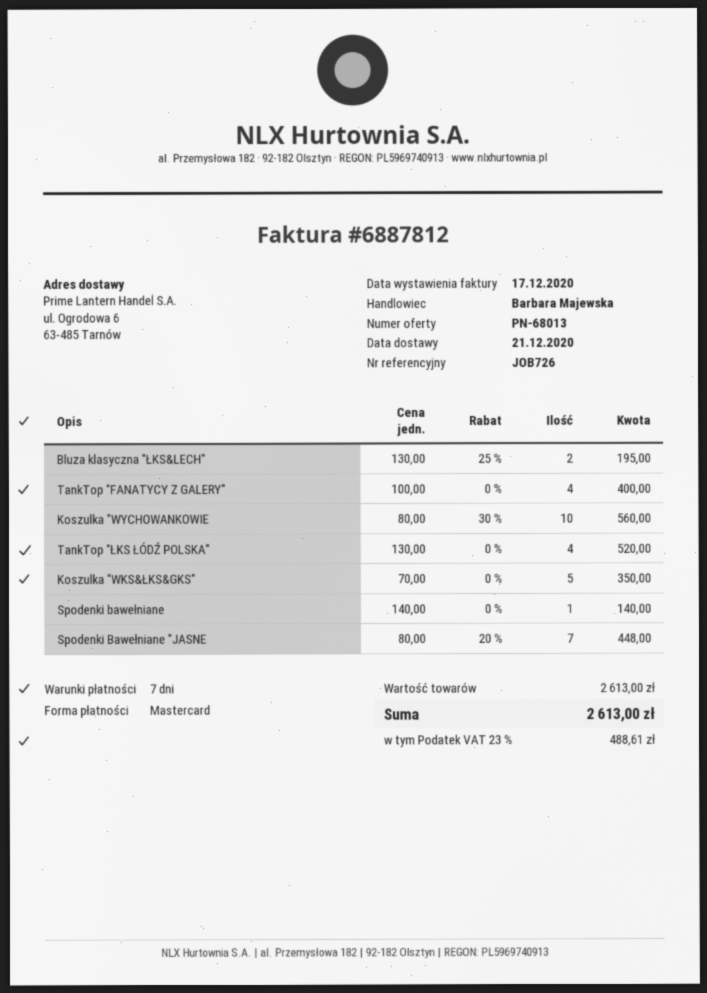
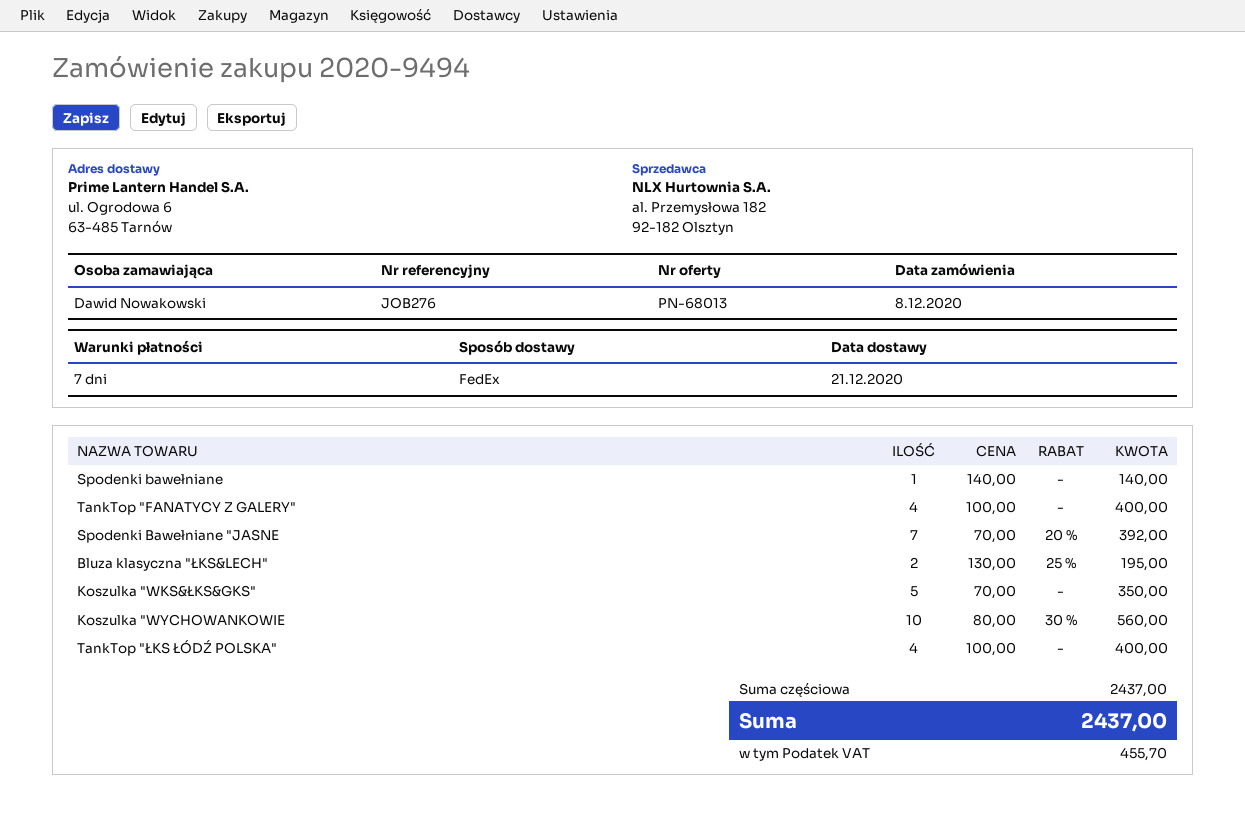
reference: JOB726 -> JOB276
TankTop "ŁKS ŁÓDŹ POLSKA": 4 x 130.00 = 520.00 -> 4 x 100.00 = 400.00
Spodenki Bawełniane "JASNE: 7 x 80.00 - 20% = 448.00 -> 7 x 70.00 - 20% = 392.00
subtotal: 2613.00 -> 2437.00
tax: 488.61 -> 455.70
total: 2613.00 -> 2437.00

